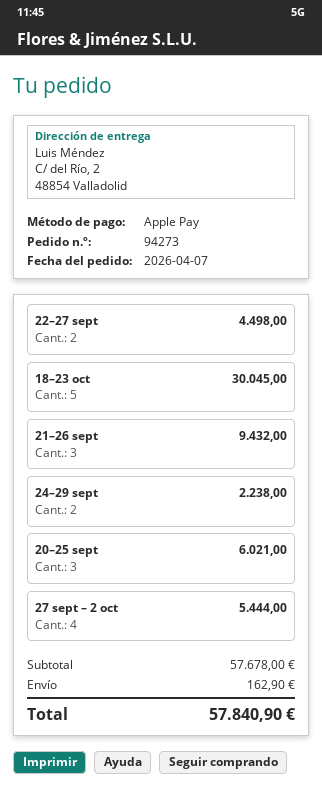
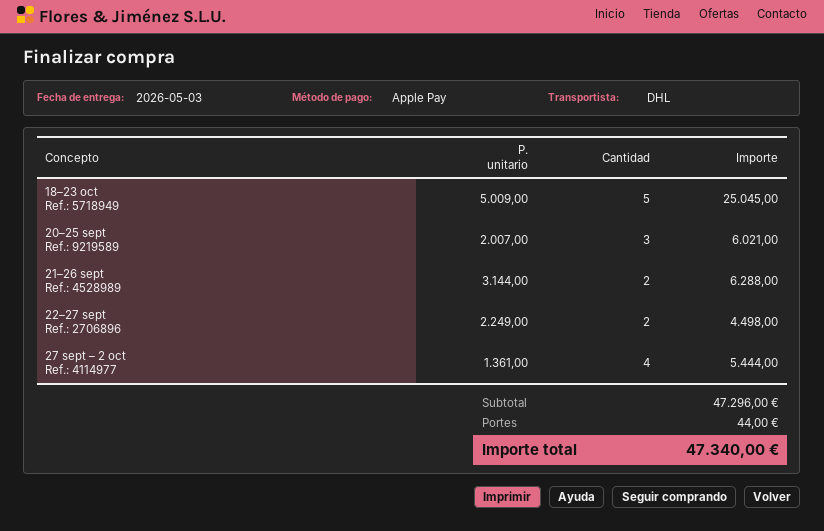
18–23 oct: 5 for 30045.00 -> 5 for 25045.00
21–26 sept: 3 for 9432.00 -> 2 for 6288.00
24–29 sept: 2 for 2238.00 -> none
subtotal: 57678.00 -> 47296.00
shipping: 162.90 -> 44.00
total: 57840.90 -> 47340.00

